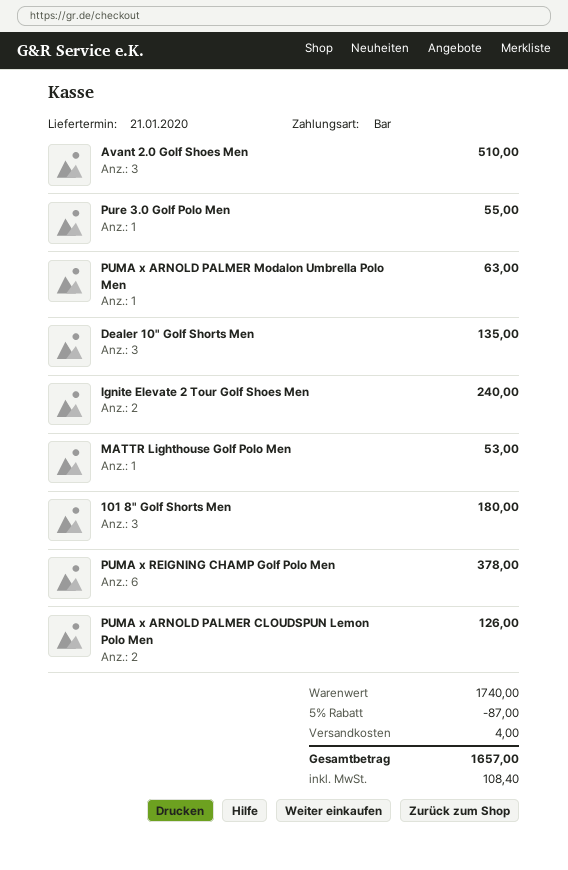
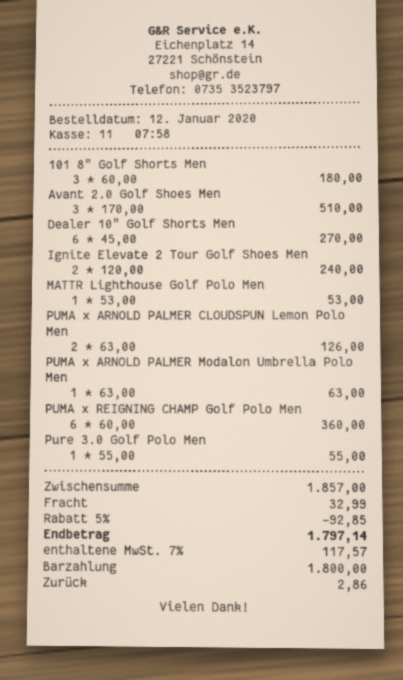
Dealer 10" Golf Shorts Men: 3 for 135.00 -> 6 for 270.00
PUMA x REIGNING CHAMP Golf Polo Men: 6 for 378.00 -> 6 for 360.00
subtotal: 1740.00 -> 1857.00
discount: 5% = 87.00 -> 5% = 92.85
shipping: 4.00 -> 32.99
tax: 108.40 -> 117.57
total: 1657.00 -> 1797.14

